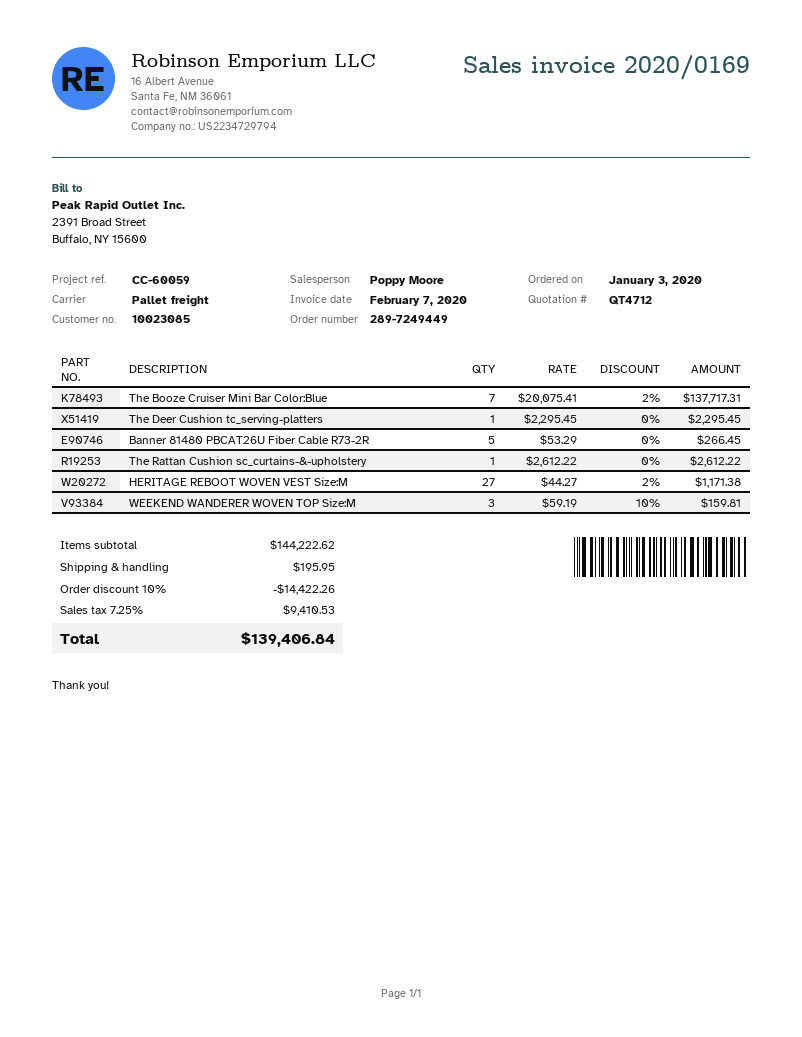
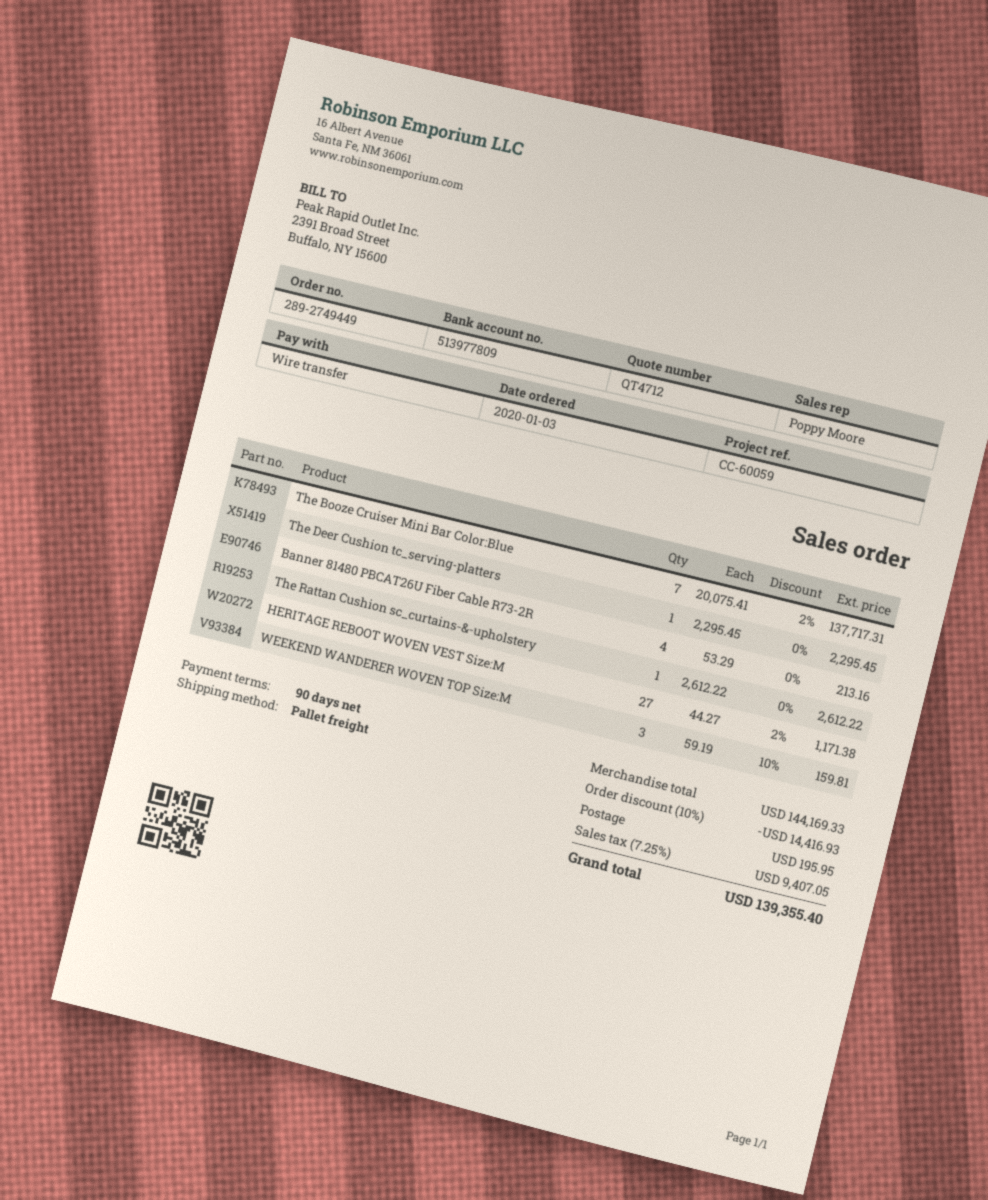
order number: 289-7249449 -> 289-2749449
Banner 81480 PBCAT26U Fiber Cable R73-2R: 5 x 53.29 = 266.45 -> 4 x 53.29 = 213.16
subtotal: 144222.62 -> 144169.33
discount: 10% = 14422.26 -> 10% = 14416.93
tax: 7.25% = 9410.53 -> 7.25% = 9407.05
total: 139406.84 -> 139355.40

